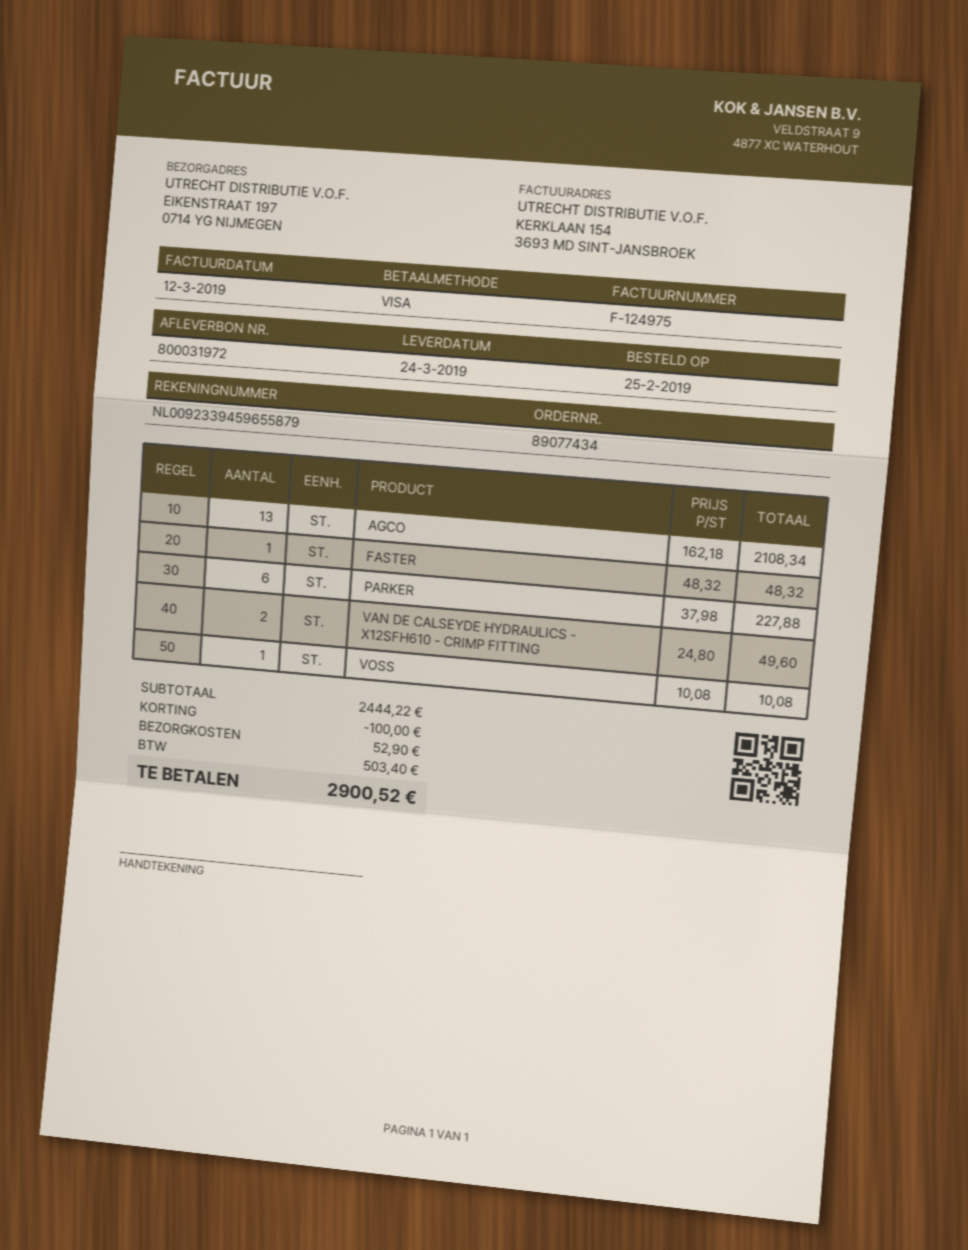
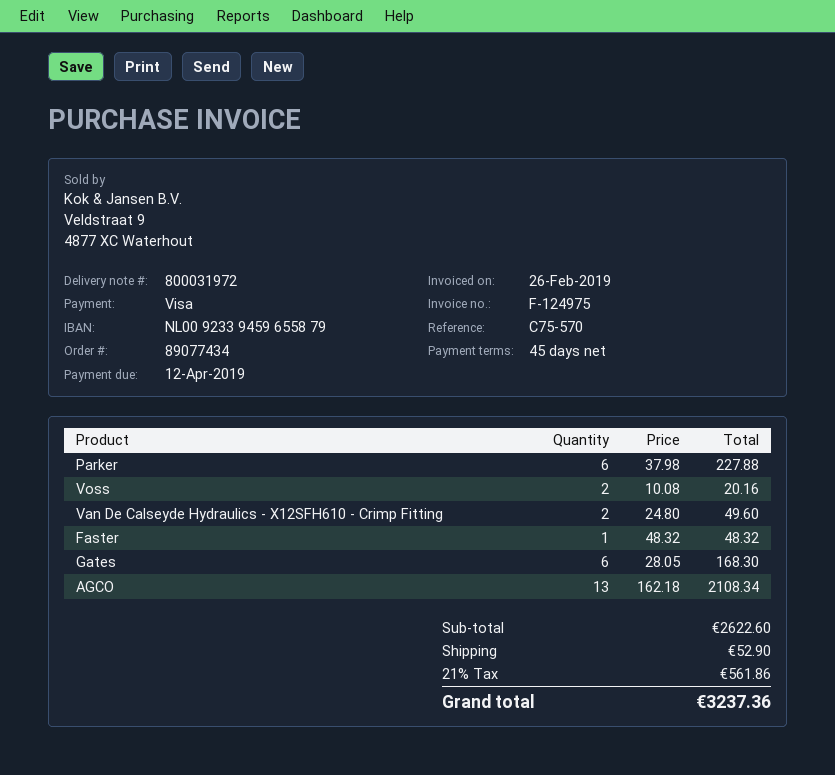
invoice date: 2019-03-12 -> 2019-02-26
VOSS: 1 x 10.08 = 10.08 -> 2 x 10.08 = 20.16
Gates: none -> 6 x 28.05 = 168.30
subtotal: 2444.22 -> 2622.60
discount: 100.00 -> none
tax: 503.40 -> 561.86
total: 2900.52 -> 3237.36

